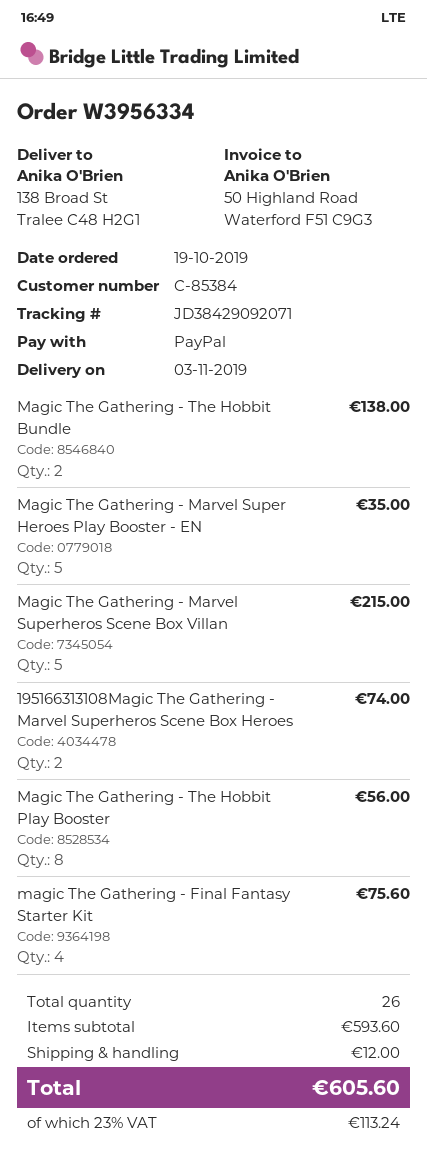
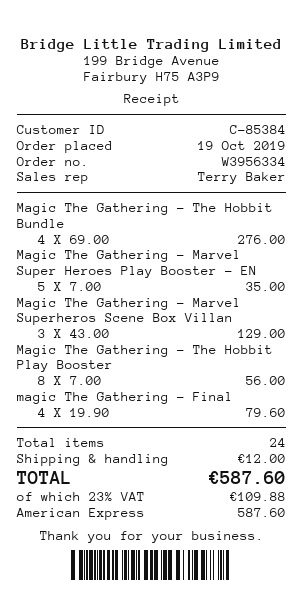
payment method: PayPal -> American Express
Magic The Gathering - The Hobbit Bundle: 2 for 138.00 -> 4 for 276.00
Magic The Gathering - Marvel Superheros Scene Box Villan: 5 for 215.00 -> 3 for 129.00
195166313108Magic The Gathering - Marvel Superheros Scene Box Heroes: 2 for 74.00 -> none
magic The Gathering - Final Fantasy Starter Kit: 4 for 75.60 -> 4 for 79.60
total quantity: 26 -> 24
tax: 23% = 113.24 -> 23% = 109.88
total: 605.60 -> 587.60

